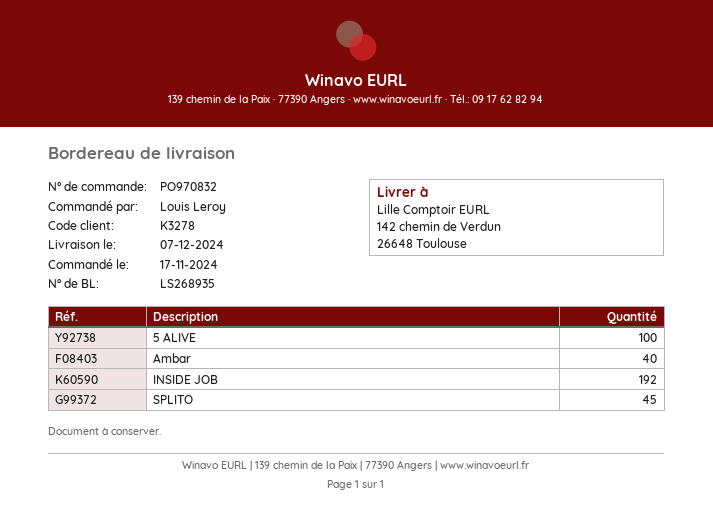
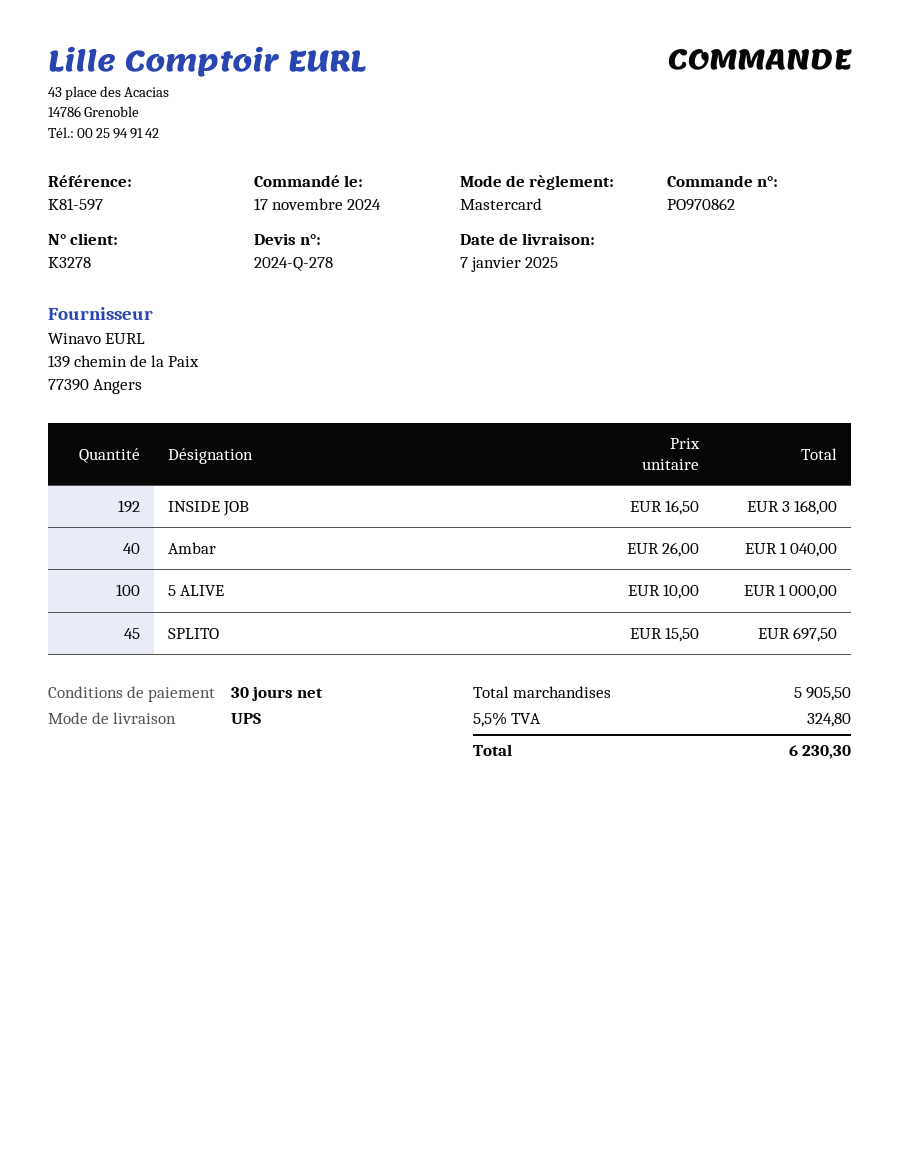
order number: PO970832 -> PO970862
delivery date: 2024-12-07 -> 2025-01-07

